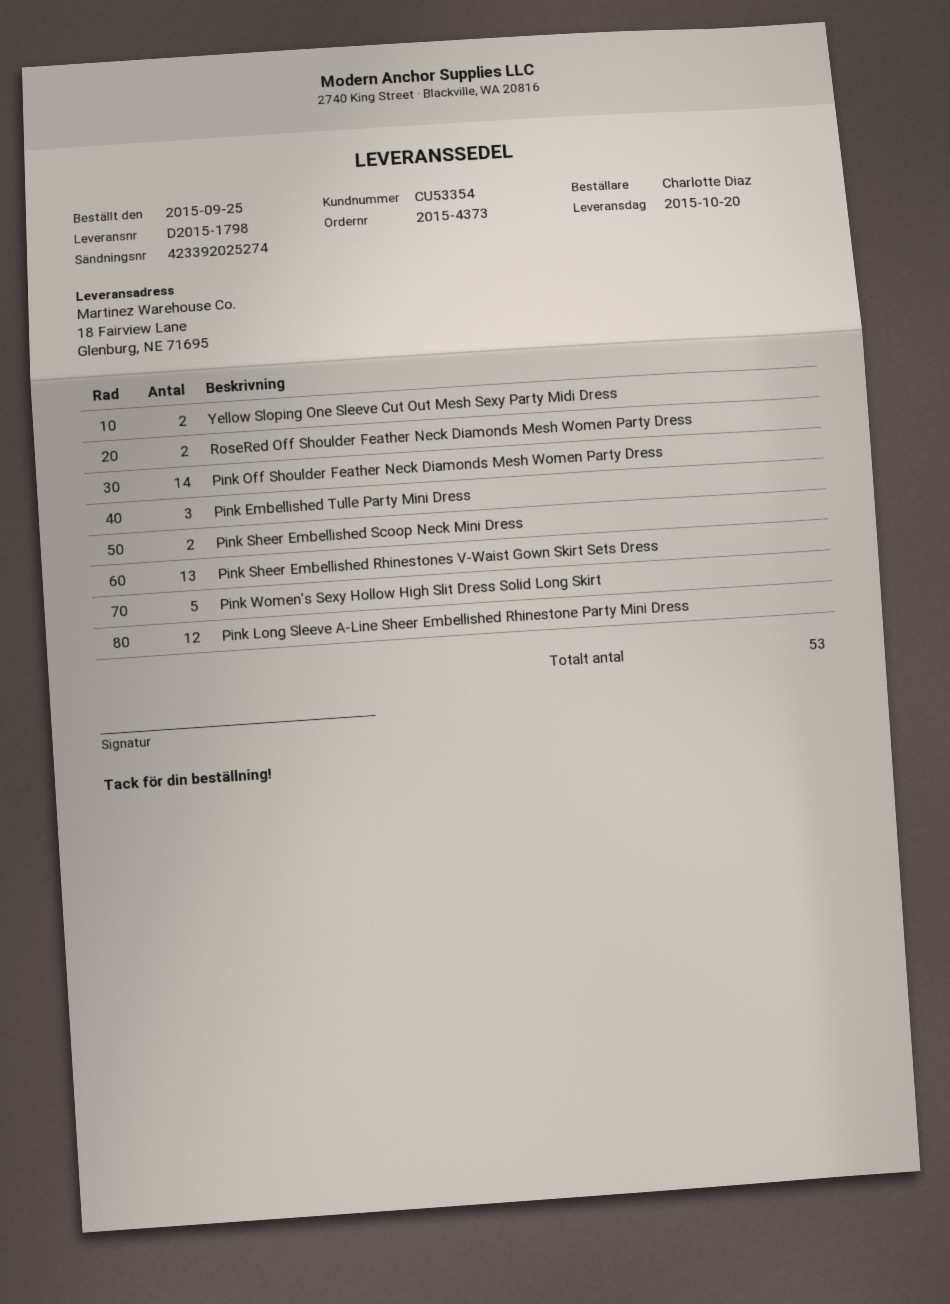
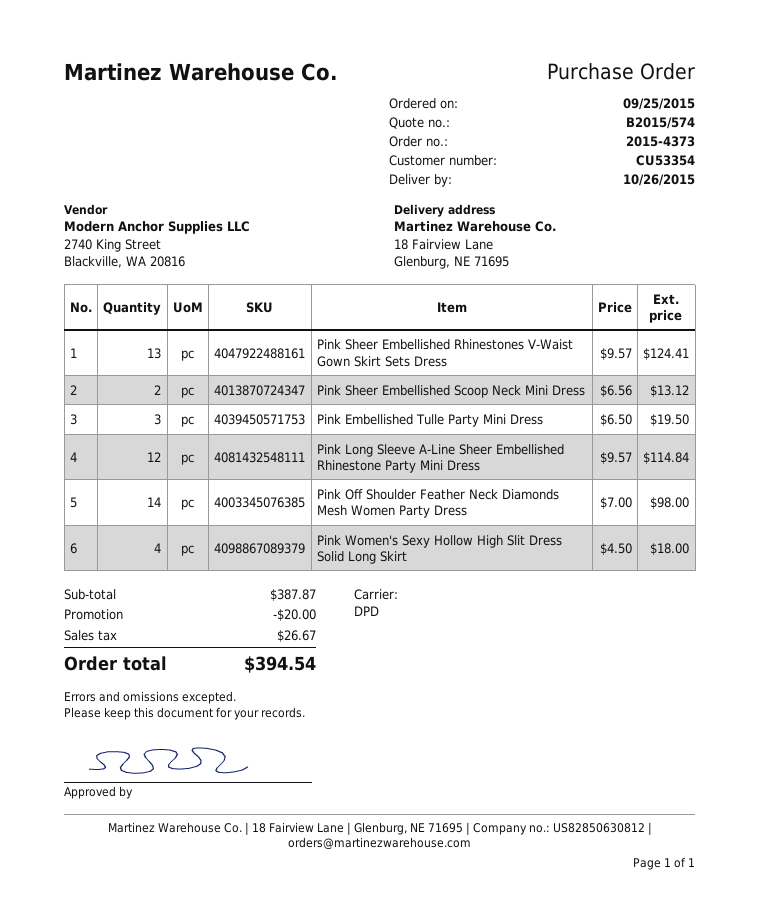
delivery date: 2015-10-20 -> 2015-10-26
Yellow Sloping One Sleeve Cut Out Mesh Sexy Party Midi Dress: 2 -> none
RoseRed Off Shoulder Feather Neck Diamonds Mesh Women Party Dress: 2 -> none
Pink Women's Sexy Hollow High Slit Dress Solid Long Skirt: 5 -> 4

